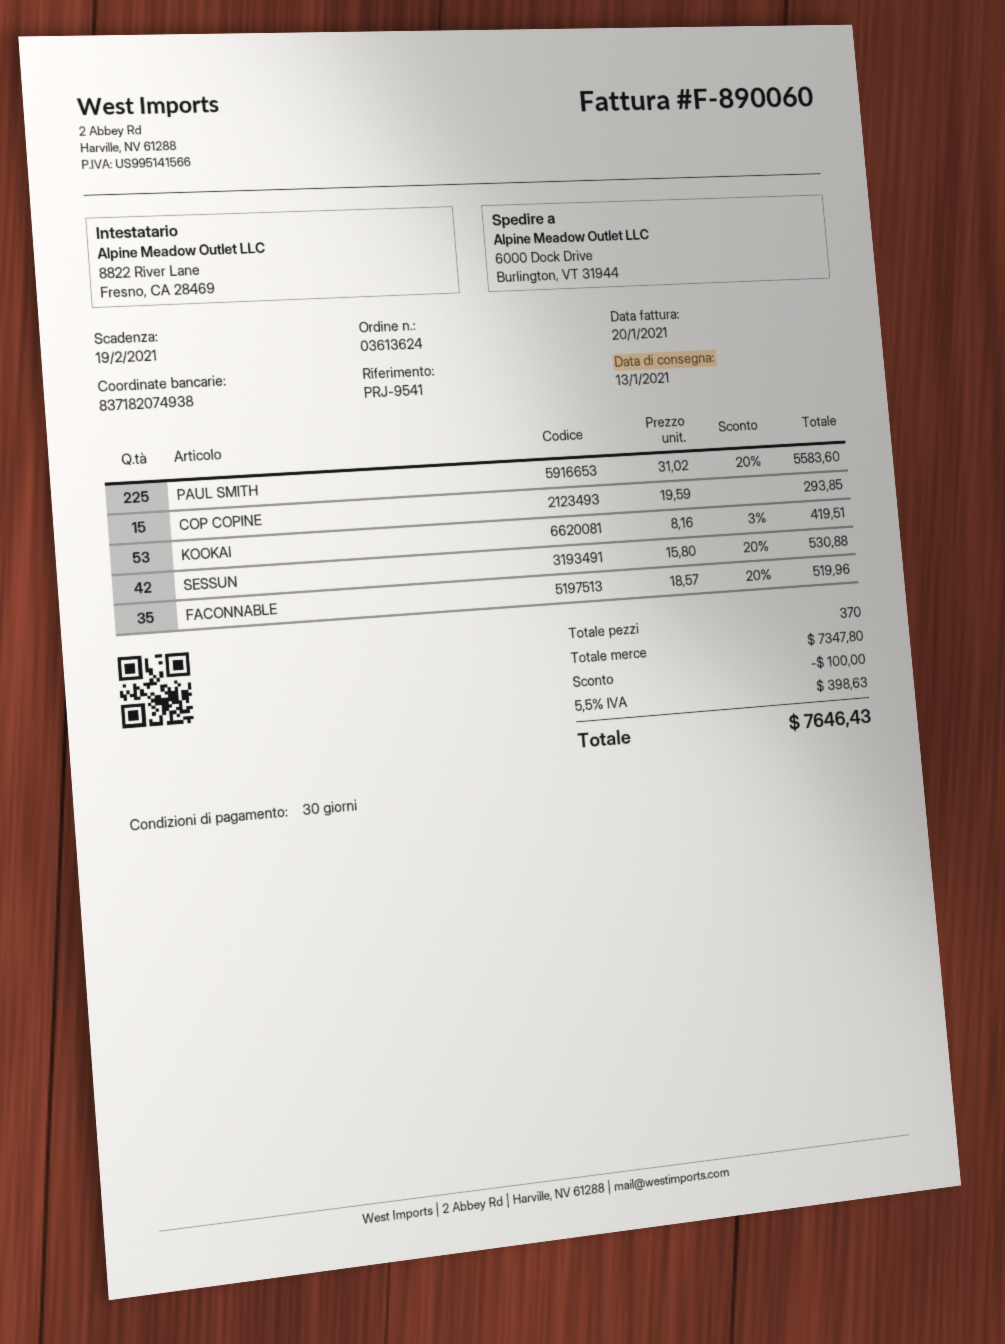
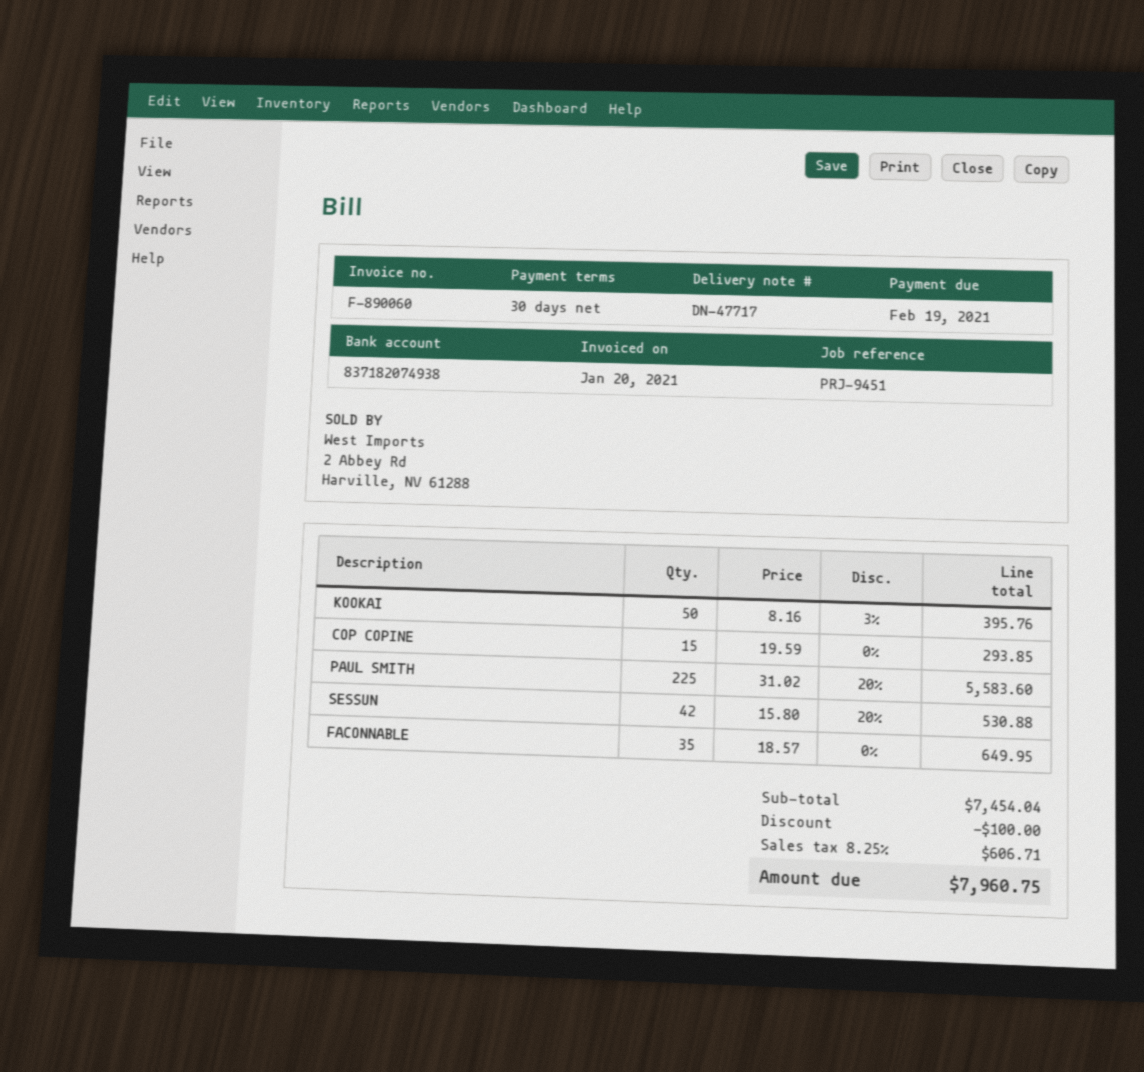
reference: PRJ-9541 -> PRJ-9451
KOOKAI: 53 x 8.16 - 3% = 419.51 -> 50 x 8.16 - 3% = 395.76
FACONNABLE: 35 x 18.57 - 20% = 519.96 -> 35 x 18.57 = 649.95
subtotal: 7347.80 -> 7454.04
tax: 5.5% = 398.63 -> 8.25% = 606.71
total: 7646.43 -> 7960.75

